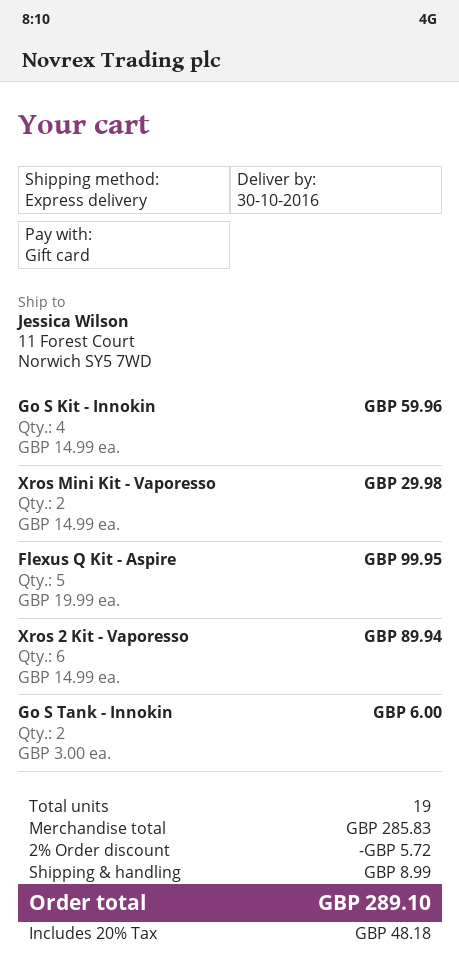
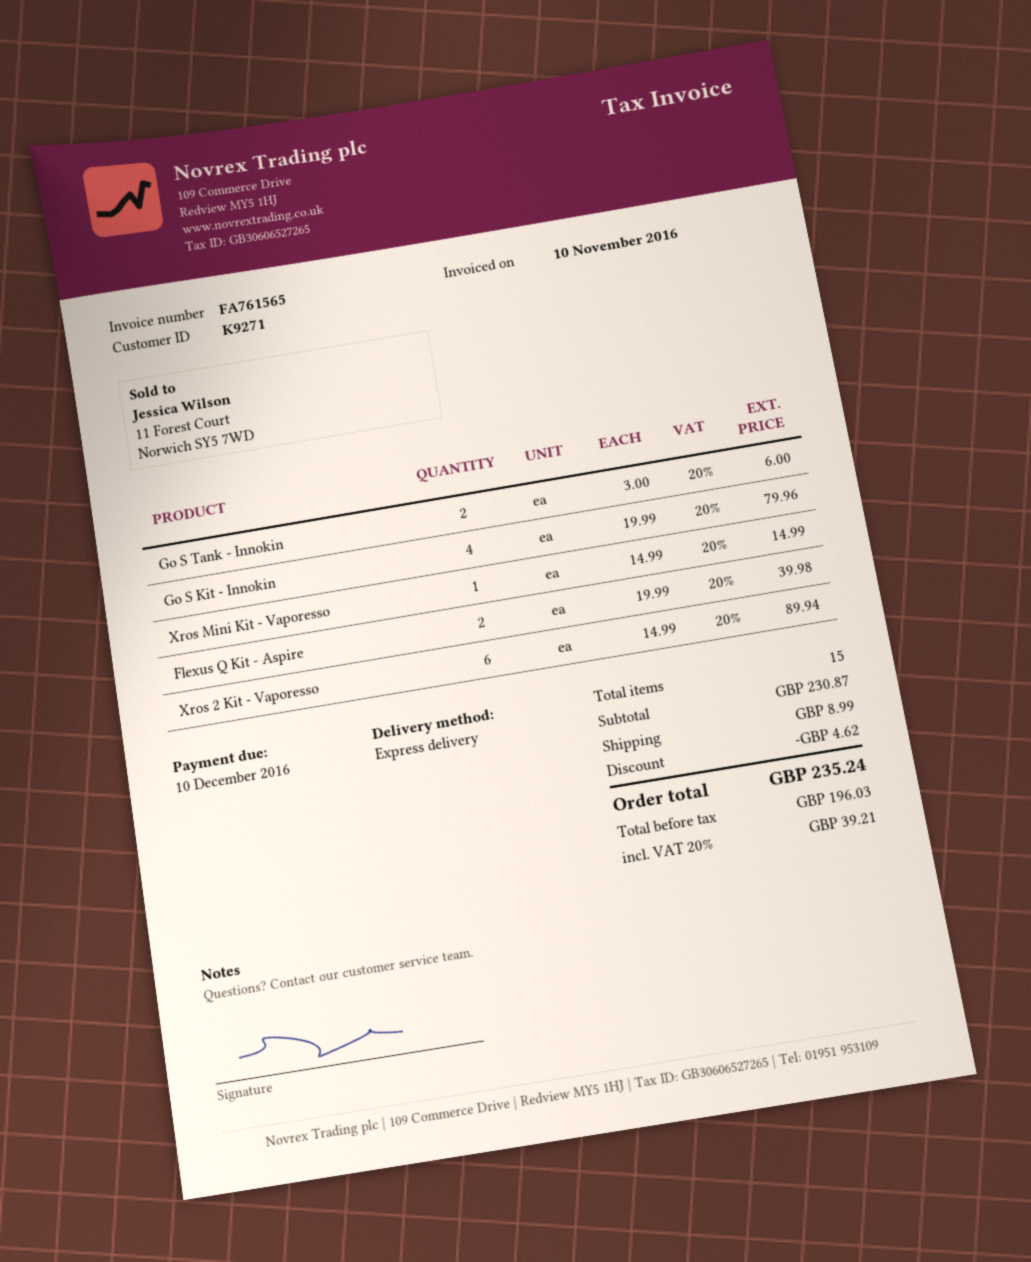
Go S Kit - Innokin: 4 x 14.99 = 59.96 -> 4 x 19.99 = 79.96
Xros Mini Kit - Vaporesso: 2 x 14.99 = 29.98 -> 1 x 14.99 = 14.99
Flexus Q Kit - Aspire: 5 x 19.99 = 99.95 -> 2 x 19.99 = 39.98
total quantity: 19 -> 15
subtotal: 285.83 -> 230.87
discount: 5.72 -> 4.62
tax: 20% = 48.18 -> 20% = 39.21
total: 289.10 -> 235.24

